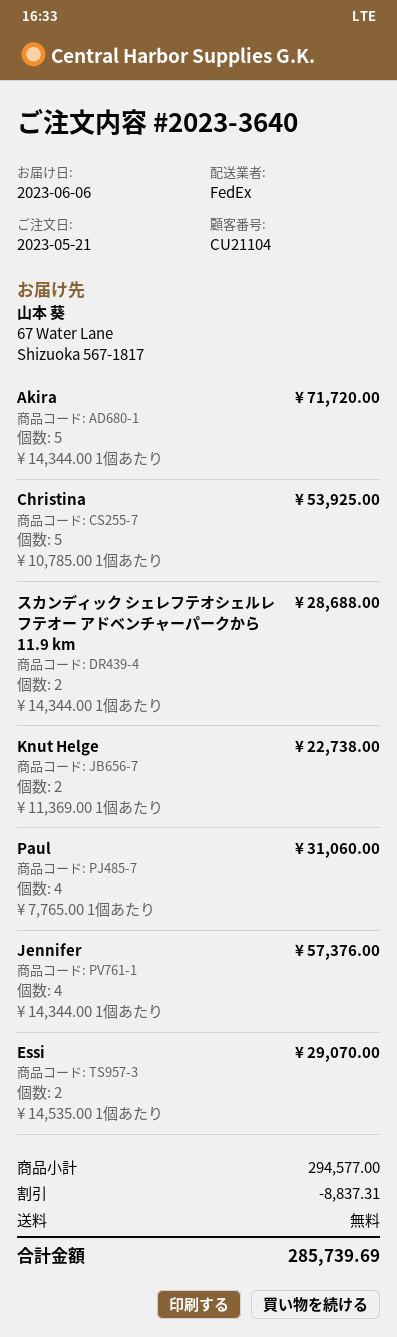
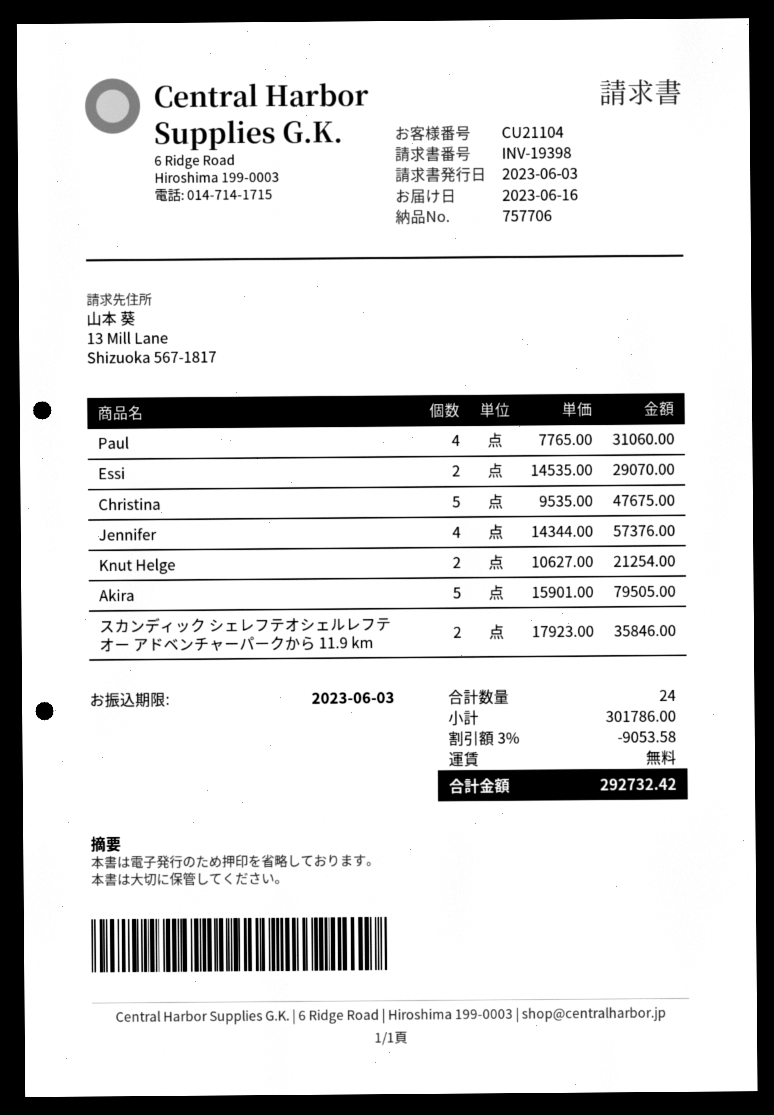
delivery date: 2023-06-06 -> 2023-06-16
Akira: 5 x 14344.00 = 71720.00 -> 5 x 15901.00 = 79505.00
Christina: 5 x 10785.00 = 53925.00 -> 5 x 9535.00 = 47675.00
スカンディック シェレフテオシェルレフテオー アドベンチャーパークから 11.9 km: 2 x 14344.00 = 28688.00 -> 2 x 17923.00 = 35846.00
Knut Helge: 2 x 11369.00 = 22738.00 -> 2 x 10627.00 = 21254.00
subtotal: 294577.00 -> 301786.00
discount: 8837.31 -> 9053.58
total: 285739.69 -> 292732.42

